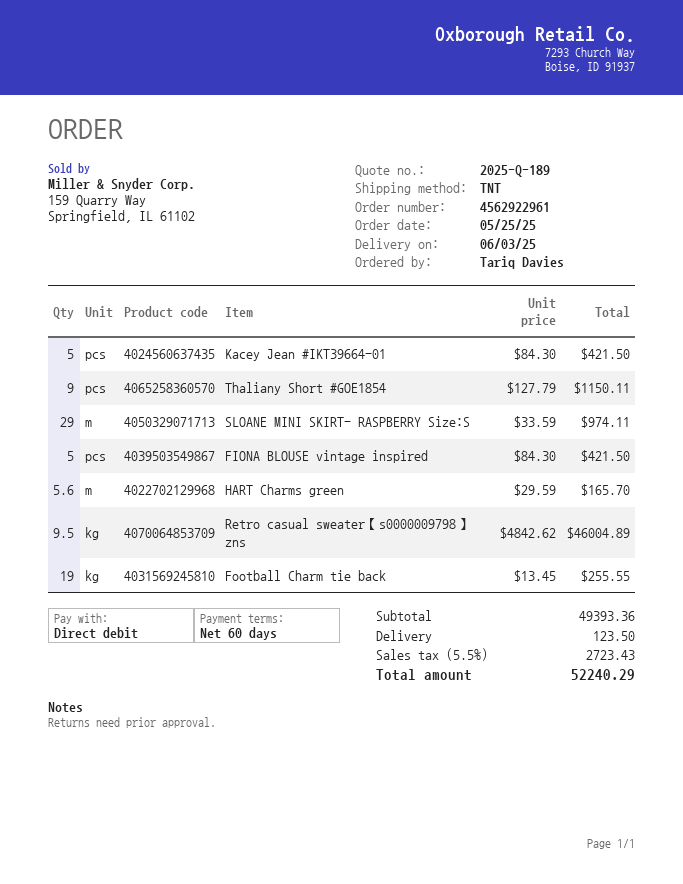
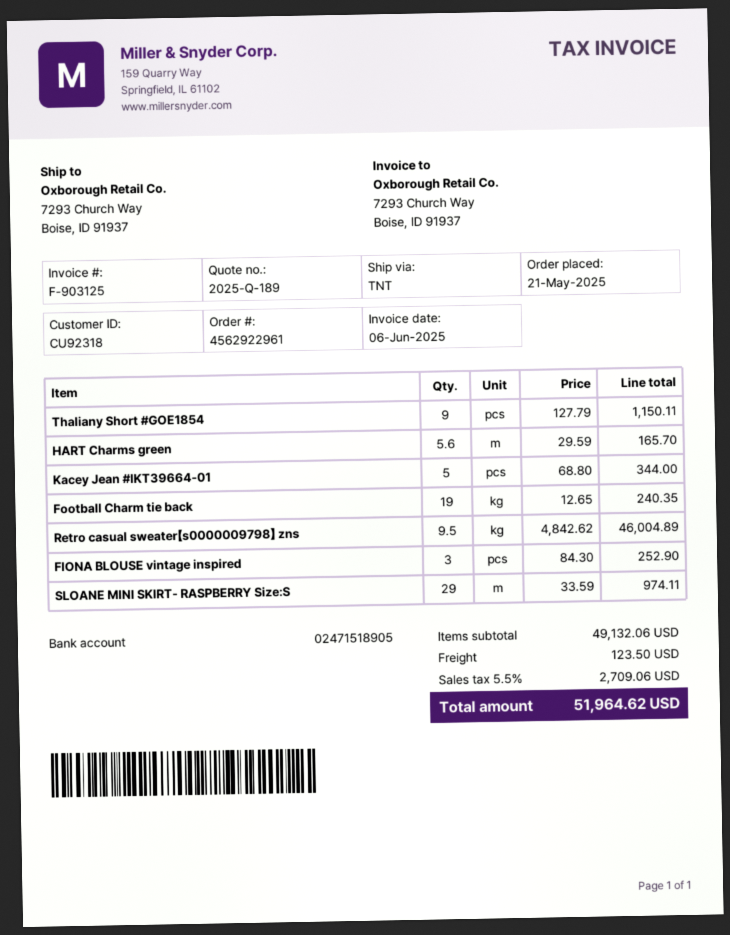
order date: 2025-05-25 -> 2025-05-21
Kacey Jean #IKT39664-01: 5 x 84.30 = 421.50 -> 5 x 68.80 = 344.00
FIONA BLOUSE vintage inspired: 5 x 84.30 = 421.50 -> 3 x 84.30 = 252.90
Football Charm tie back: 19 x 13.45 = 255.55 -> 19 x 12.65 = 240.35
subtotal: 49393.36 -> 49132.06
tax: 5.5% = 2723.43 -> 5.5% = 2709.06
total: 52240.29 -> 51964.62

